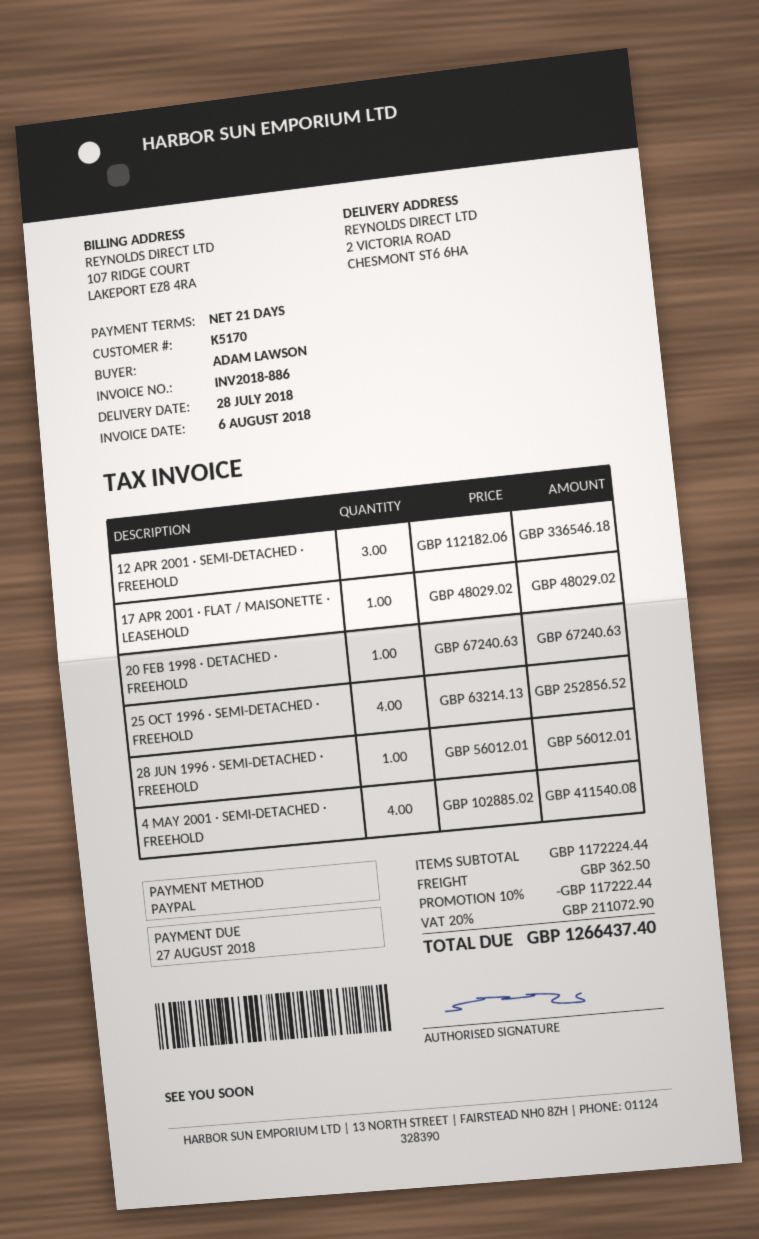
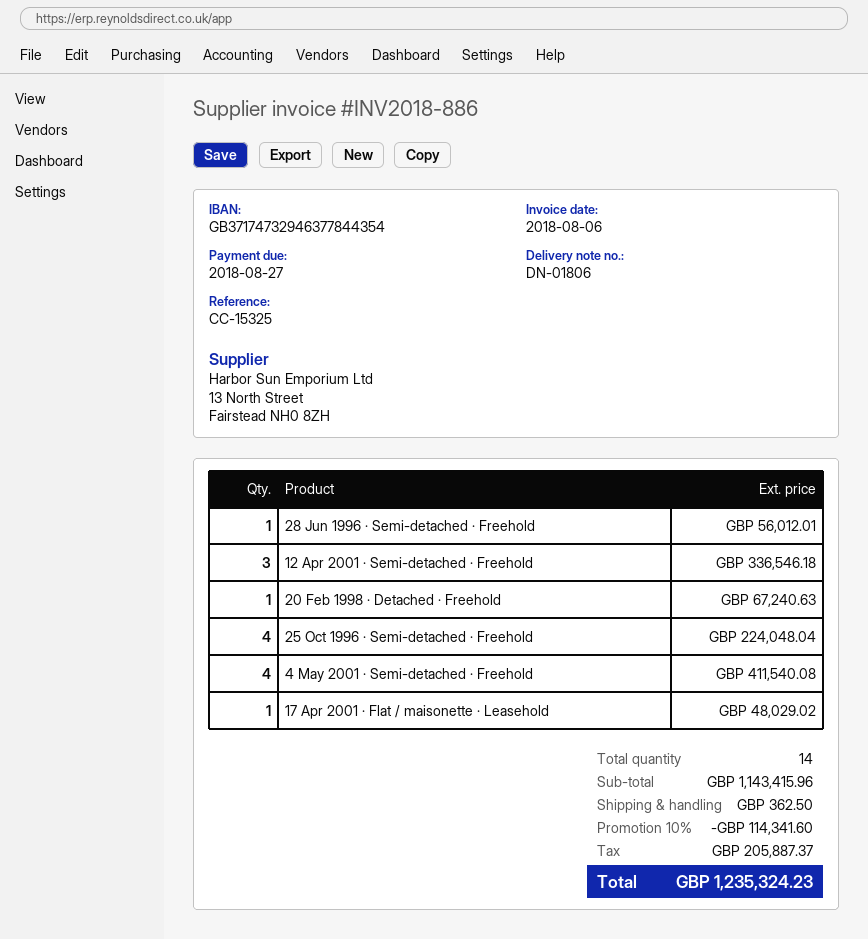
25 OCT 1996 · SEMI-DETACHED · FREEHOLD: 4 for 252856.52 -> 4 for 224048.04
subtotal: 1172224.44 -> 1143415.96
discount: 10% = 117222.44 -> 10% = 114341.60
tax: 211072.90 -> 205887.37
total: 1266437.40 -> 1235324.23

